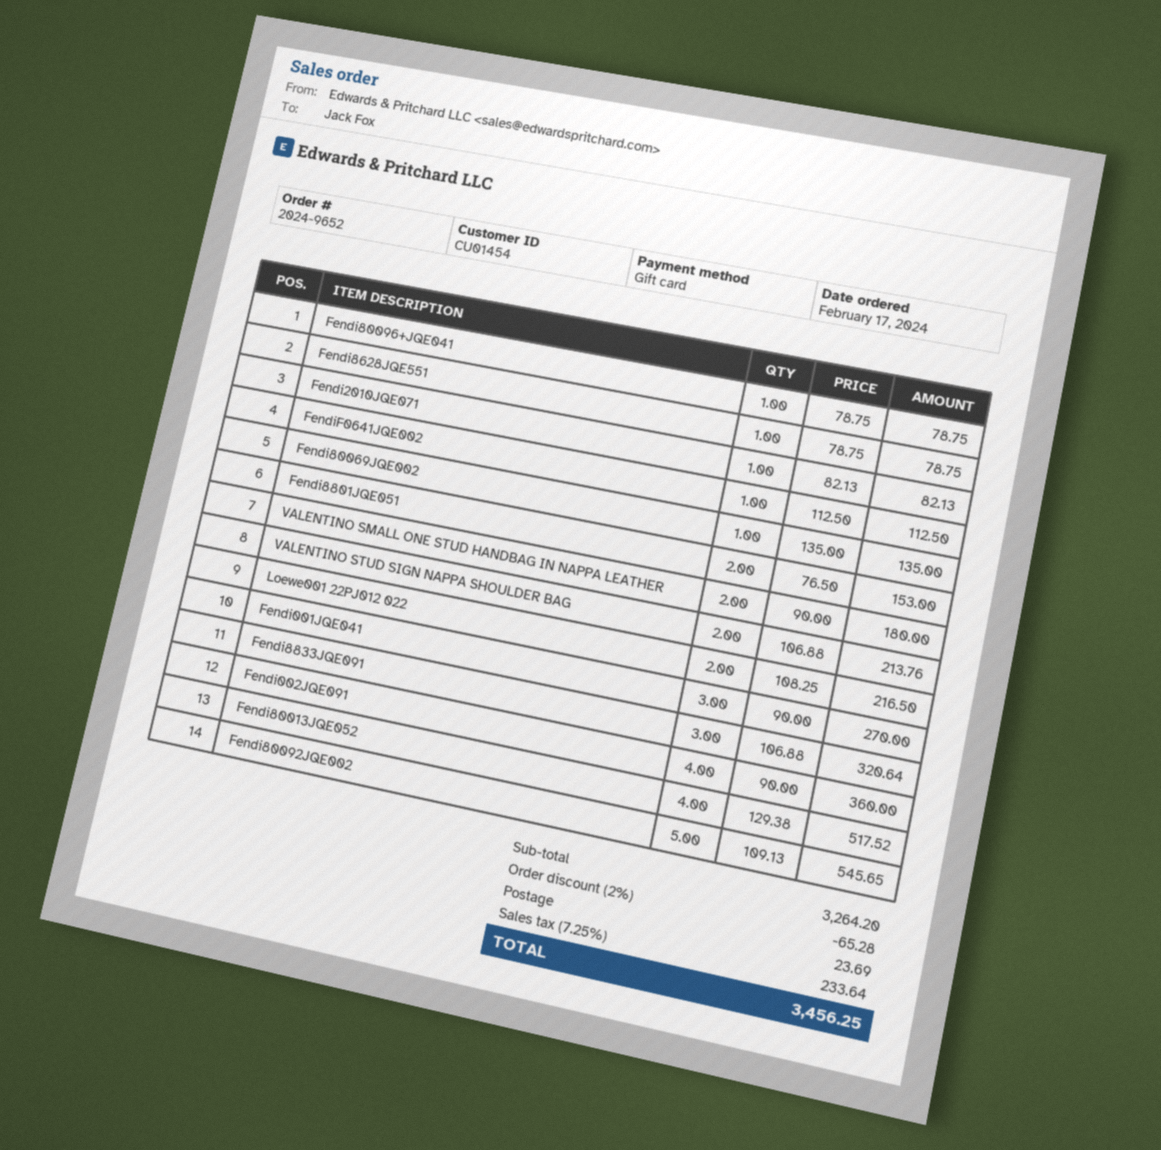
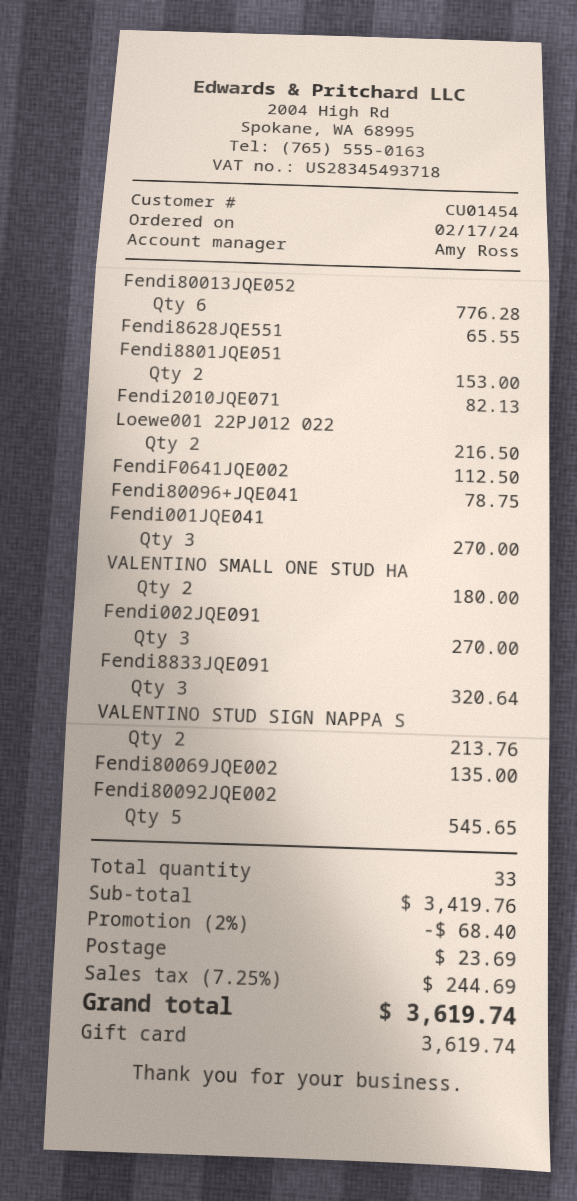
Fendi8628JQE551: 1 for 78.75 -> 1 for 65.55
Fendi002JQE091: 4 for 360.00 -> 3 for 270.00
Fendi80013JQE052: 4 for 517.52 -> 6 for 776.28
subtotal: 3264.20 -> 3419.76
discount: 2% = 65.28 -> 2% = 68.40
tax: 7.25% = 233.64 -> 7.25% = 244.69
total: 3456.25 -> 3619.74

